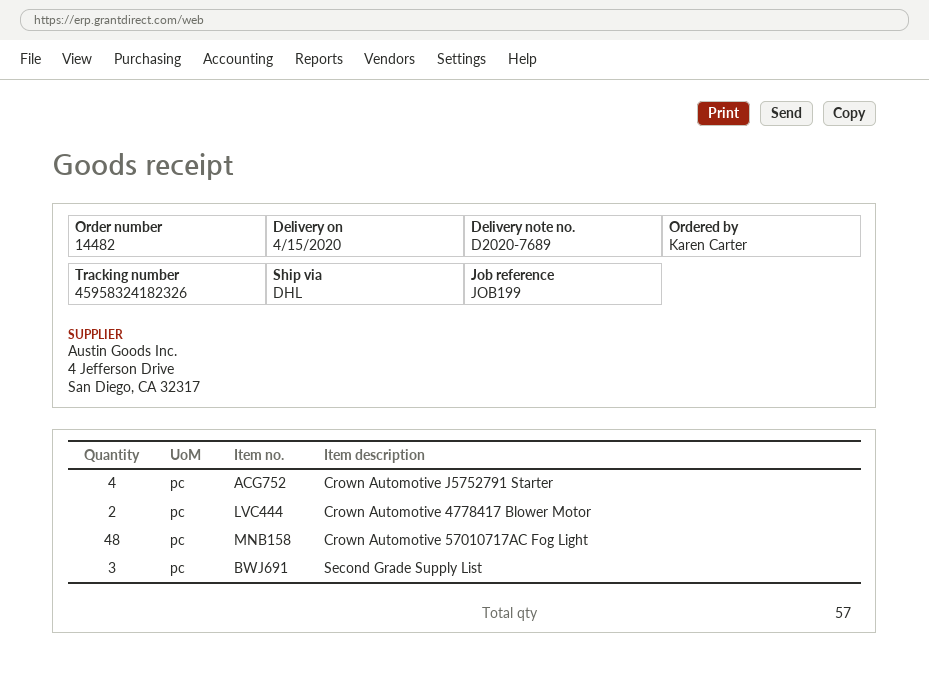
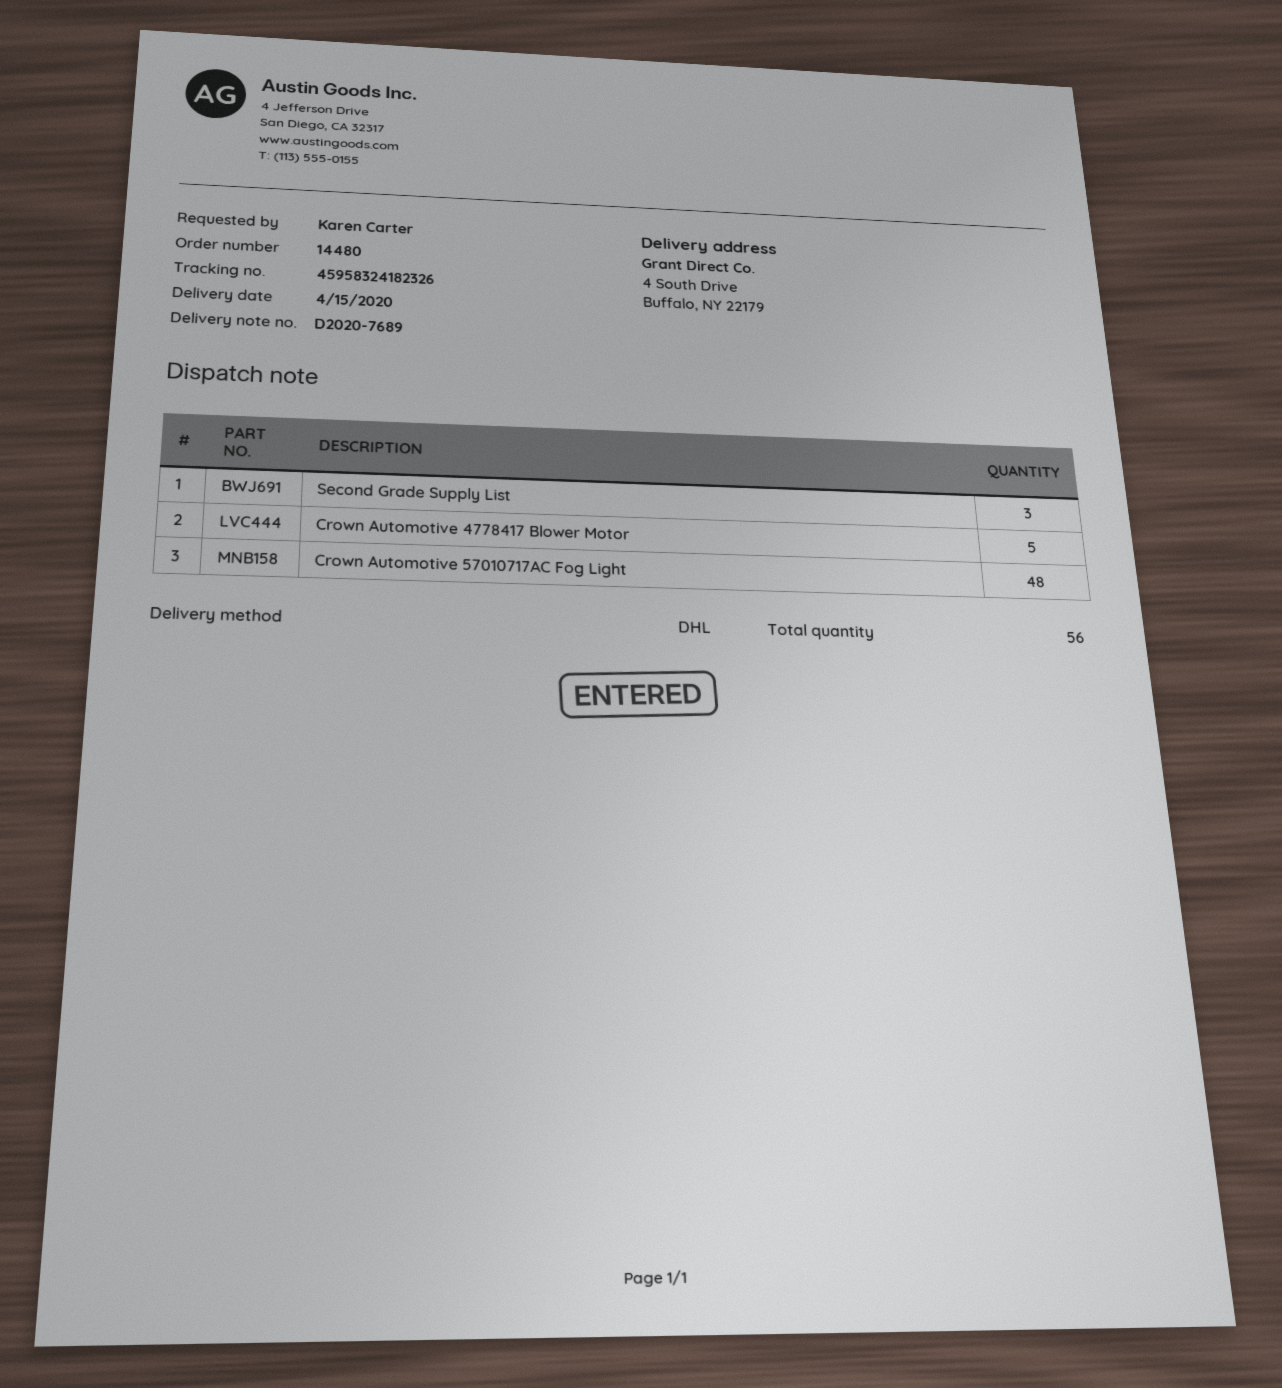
order number: 14482 -> 14480
Crown Automotive J5752791 Starter: 4 -> none
Crown Automotive 4778417 Blower Motor: 2 -> 5
total quantity: 57 -> 56

